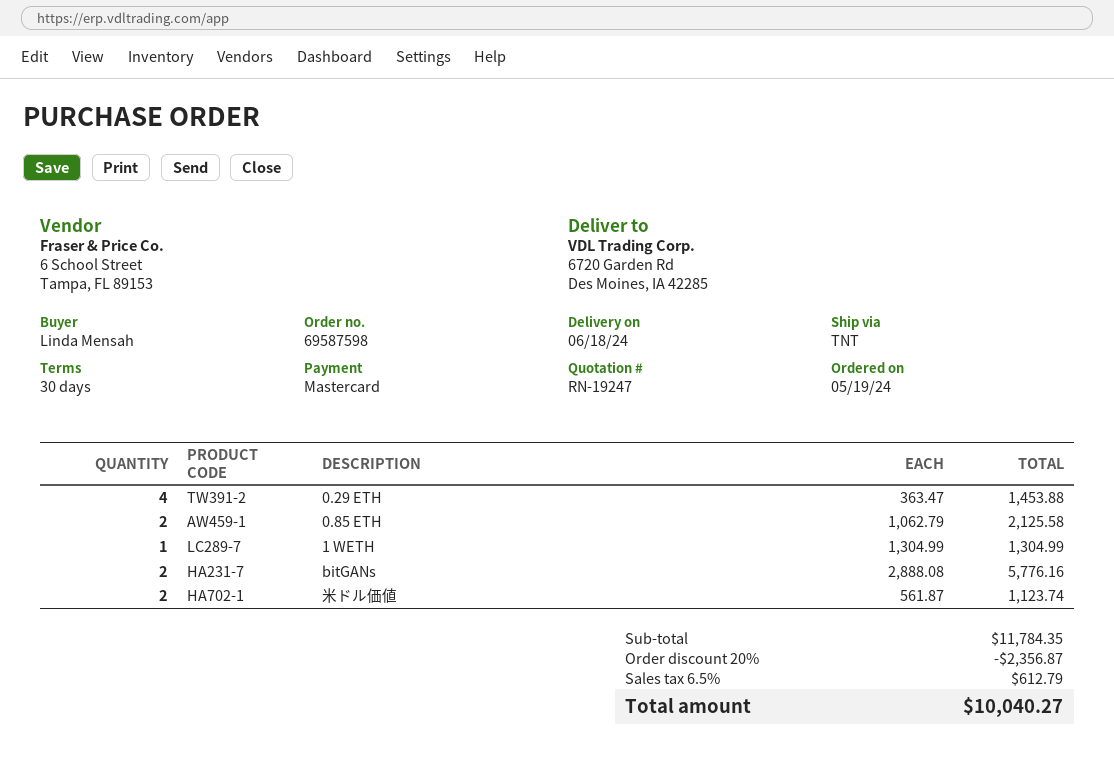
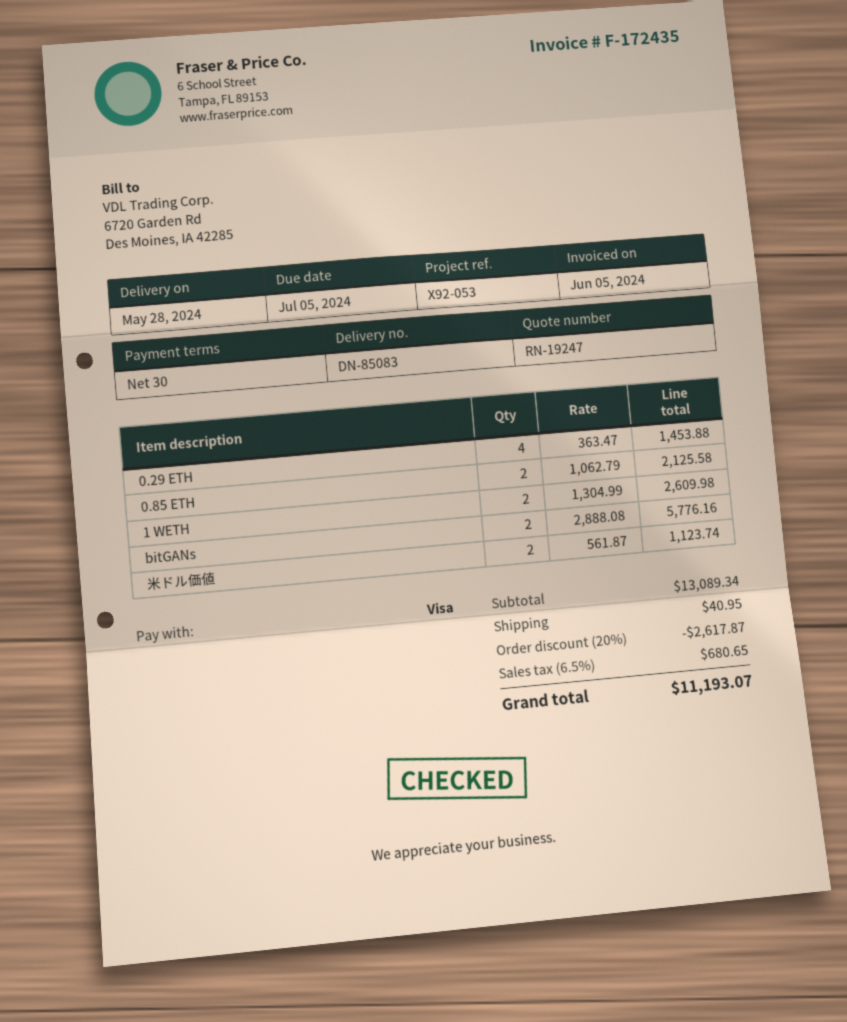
delivery date: 2024-06-18 -> 2024-05-28
payment method: Mastercard -> Visa
1 WETH: 1 x 1304.99 = 1304.99 -> 2 x 1304.99 = 2609.98
subtotal: 11784.35 -> 13089.34
discount: 20% = 2356.87 -> 20% = 2617.87
shipping: none -> 40.95
tax: 6.5% = 612.79 -> 6.5% = 680.65
total: 10040.27 -> 11193.07

